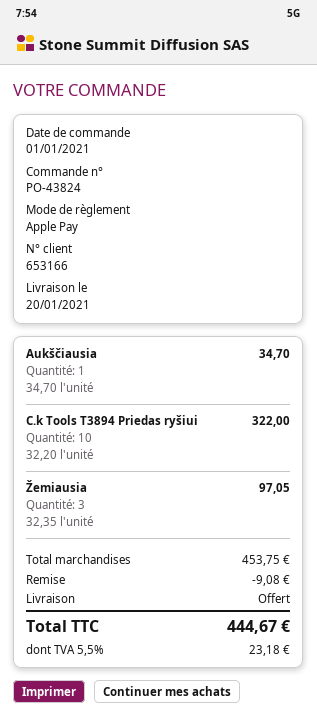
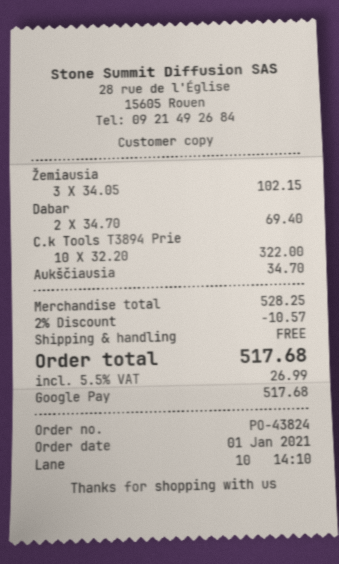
payment method: Apple Pay -> Google Pay
Žemiausia: 3 x 32.35 = 97.05 -> 3 x 34.05 = 102.15
Dabar: none -> 2 x 34.70 = 69.40
subtotal: 453.75 -> 528.25
discount: 9.08 -> 10.57
tax: 5.5% = 23.18 -> 5.5% = 26.99
total: 444.67 -> 517.68

